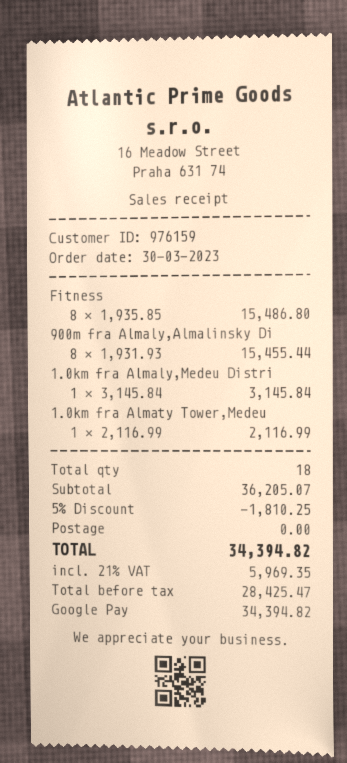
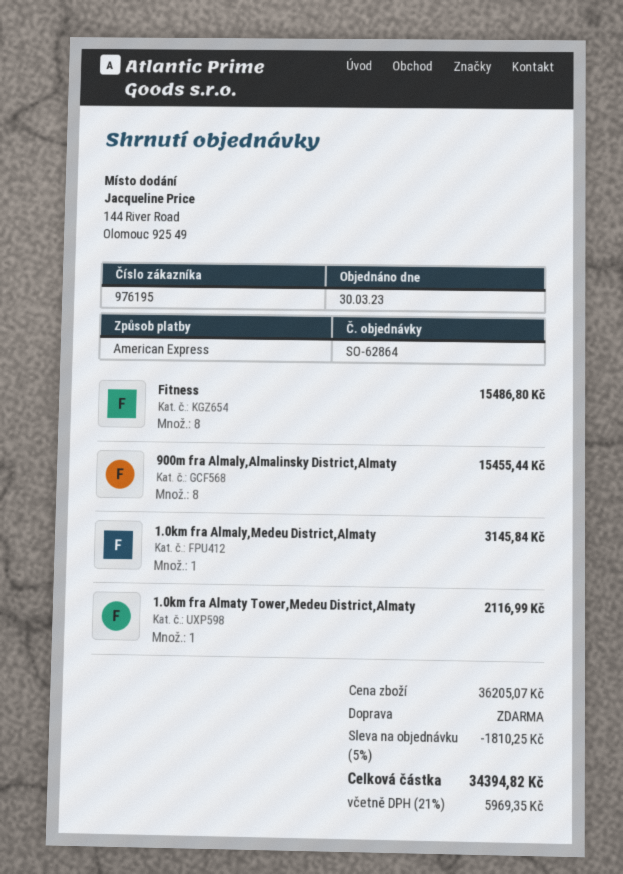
customer number: 976159 -> 976195
payment method: Google Pay -> American Express

